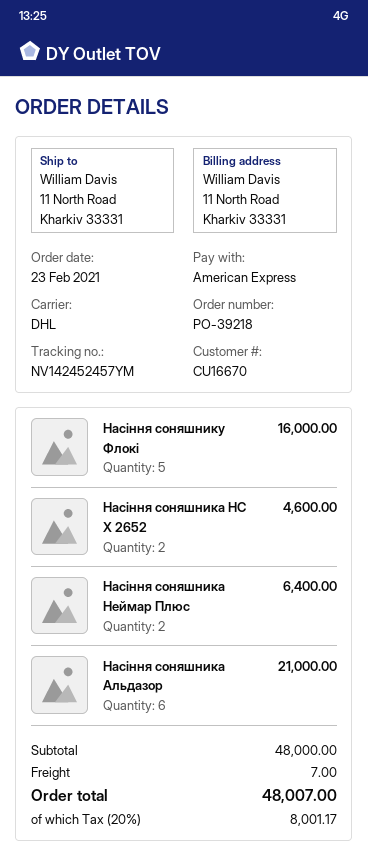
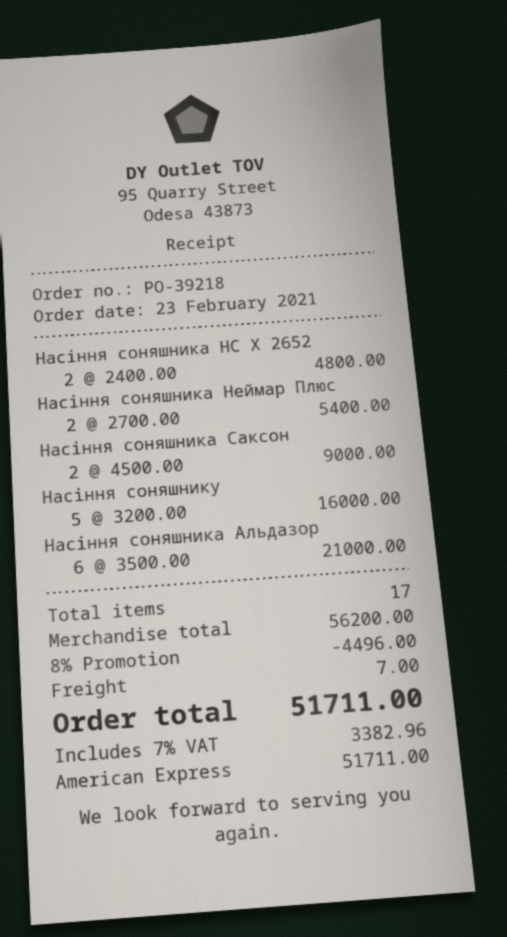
Насіння соняшника НС Х 2652: 2 for 4600.00 -> 2 for 4800.00
Насіння соняшника Неймар Плюс: 2 for 6400.00 -> 2 for 5400.00
Насіння соняшника Саксон: none -> 2 for 9000.00
subtotal: 48000.00 -> 56200.00
discount: none -> 8% = 4496.00
tax: 20% = 8001.17 -> 7% = 3382.96
total: 48007.00 -> 51711.00

